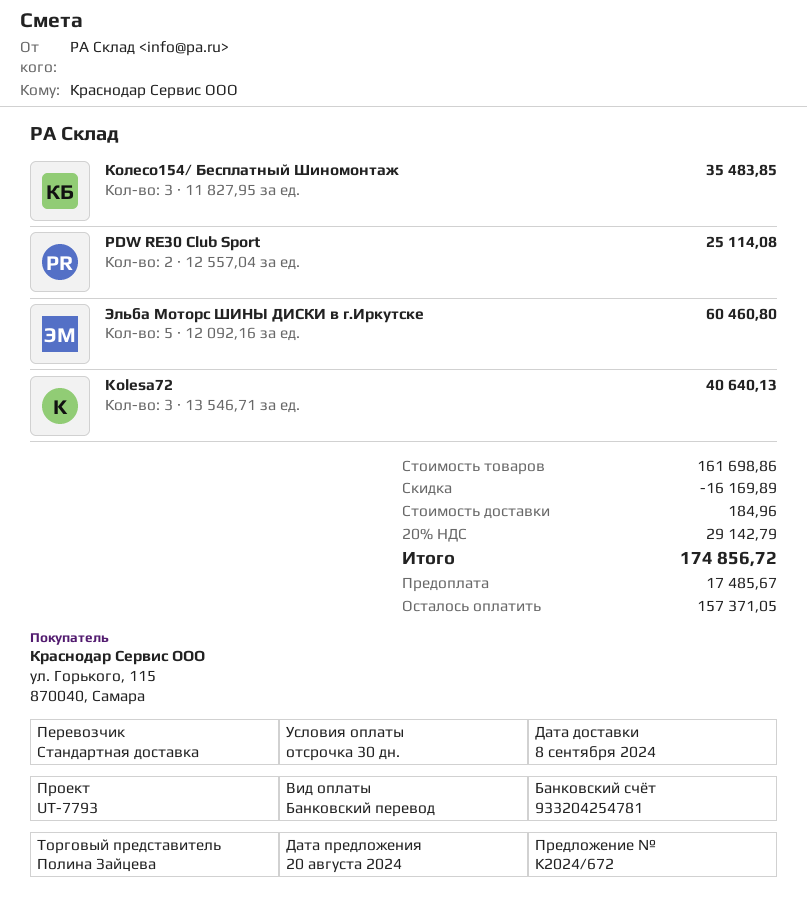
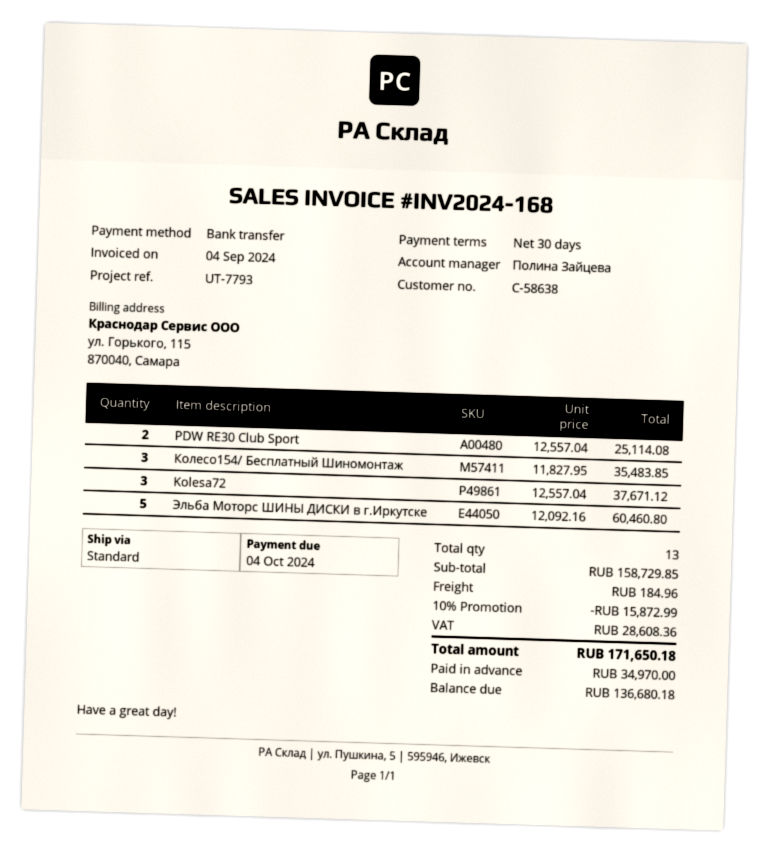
Kolesa72: 3 x 13546.71 = 40640.13 -> 3 x 12557.04 = 37671.12
subtotal: 161698.86 -> 158729.85
discount: 16169.89 -> 15872.99
tax: 29142.79 -> 28608.36
total: 174856.72 -> 171650.18
deposit: 17485.67 -> 34970.00
balance: 157371.05 -> 136680.18

